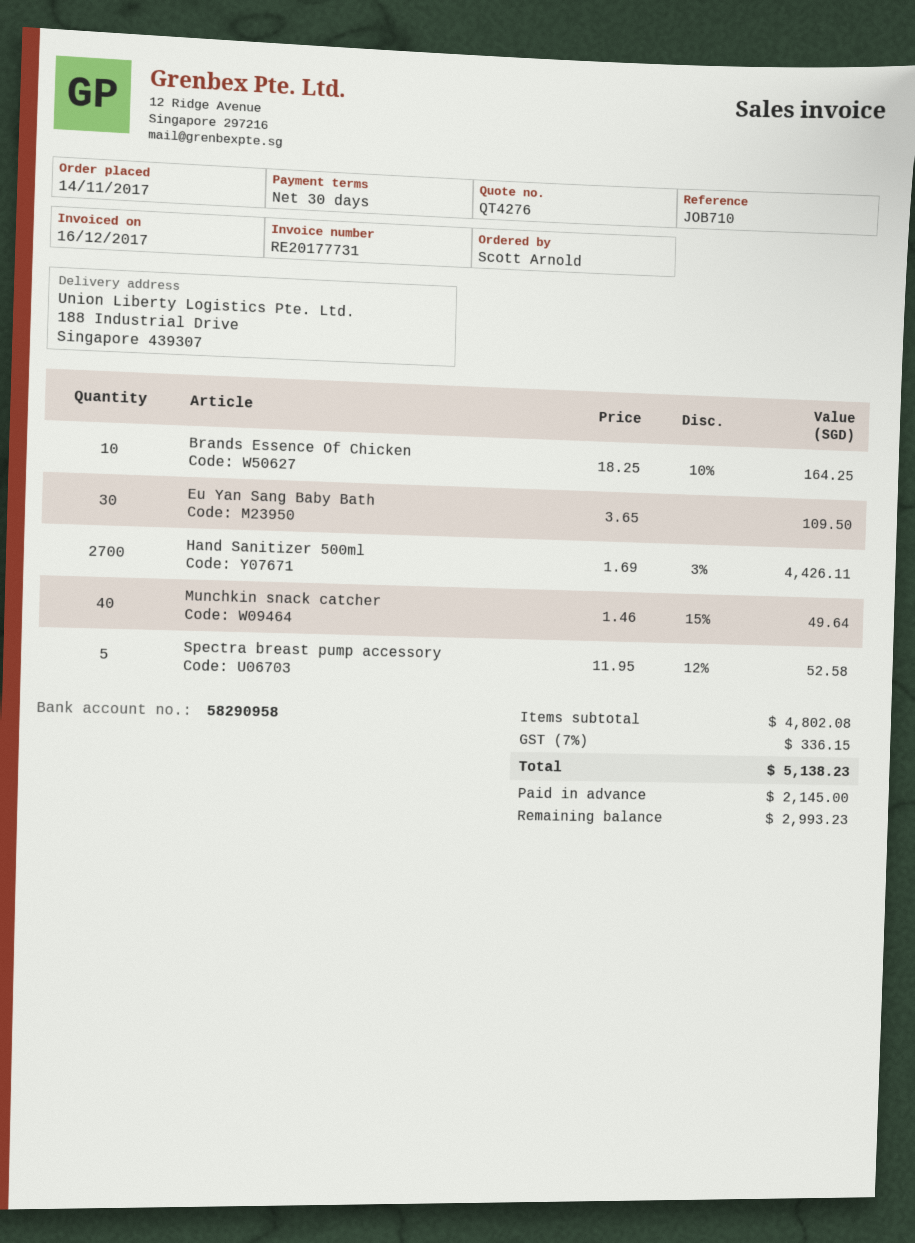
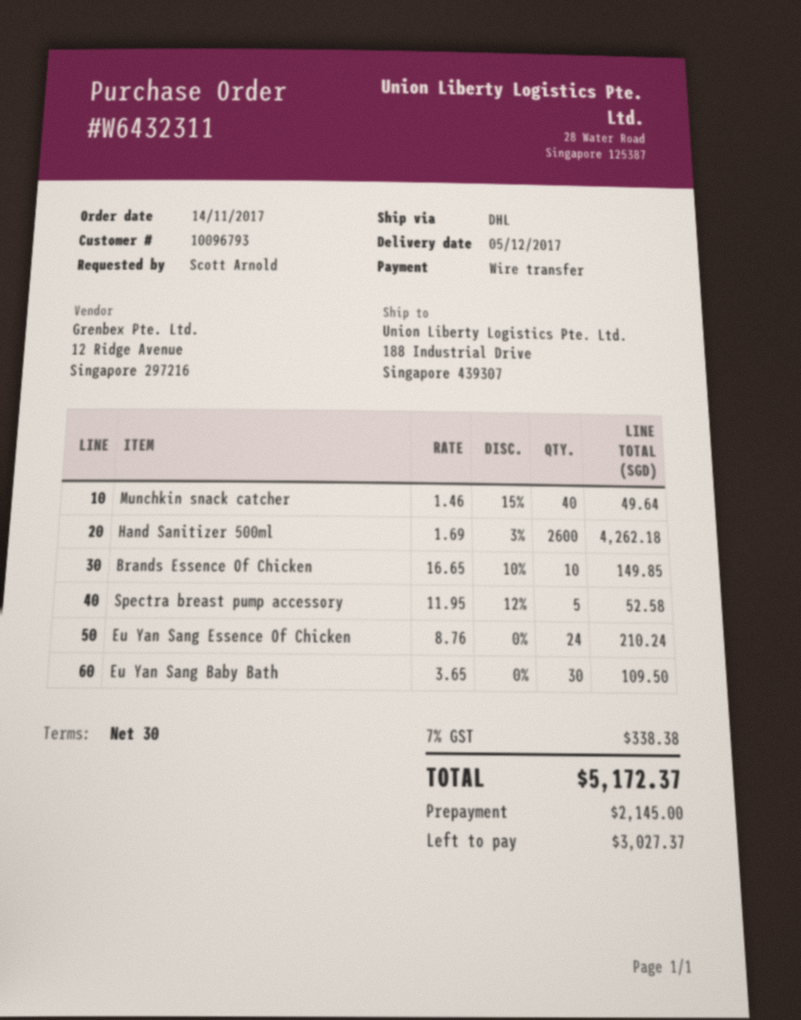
Brands Essence Of Chicken: 10 x 18.25 - 10% = 164.25 -> 10 x 16.65 - 10% = 149.85
Hand Sanitizer 500ml: 2700 x 1.69 - 3% = 4426.11 -> 2600 x 1.69 - 3% = 4262.18
Eu Yan Sang Essence Of Chicken: none -> 24 x 8.76 = 210.24
tax: 7% = 336.15 -> 7% = 338.38
total: 5138.23 -> 5172.37
balance: 2993.23 -> 3027.37

